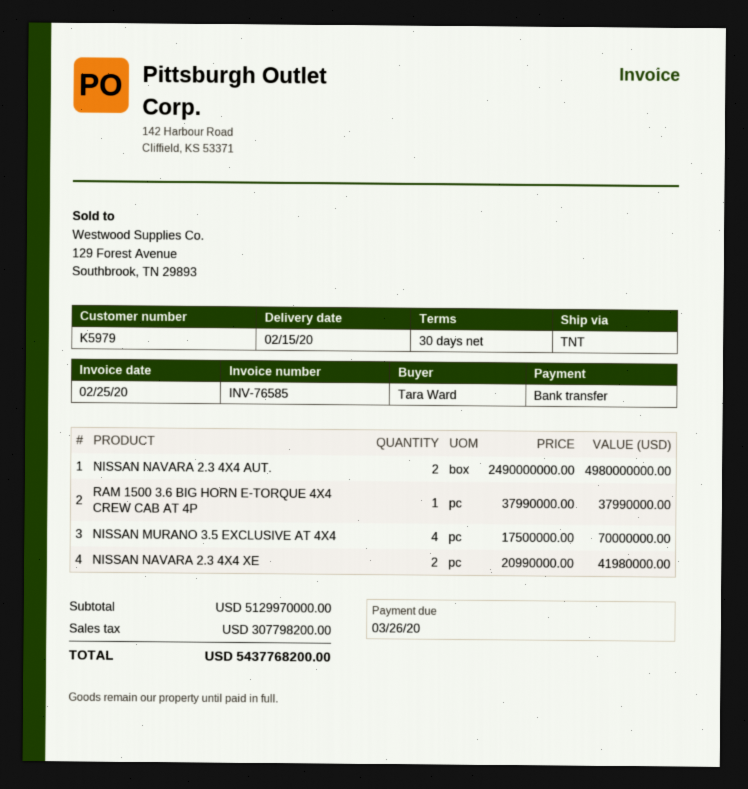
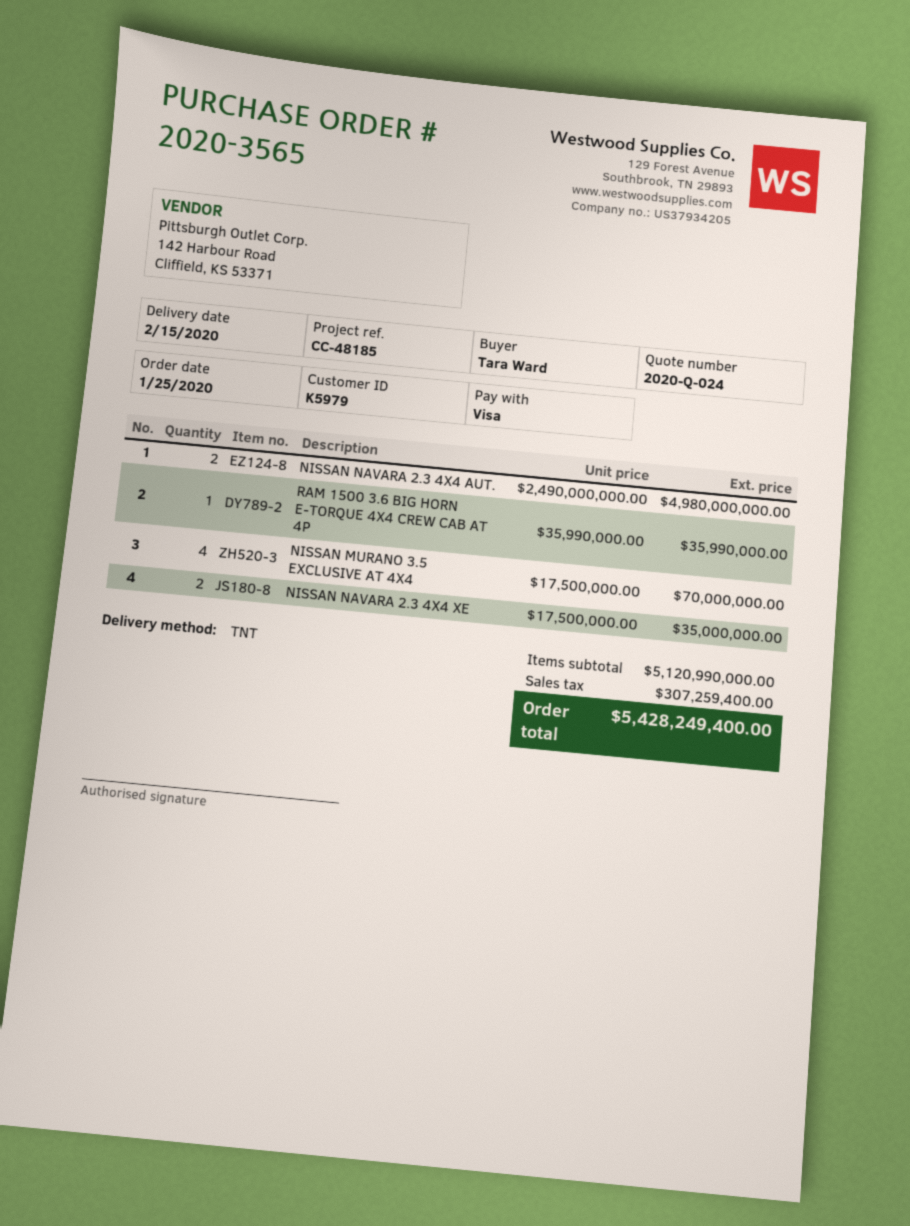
payment method: bank transfer -> Visa
RAM 1500 3.6 BIG HORN E-TORQUE 4X4 CREW CAB AT 4P: 1 x 37990000.00 = 37990000.00 -> 1 x 35990000.00 = 35990000.00
NISSAN NAVARA 2.3 4X4 XE: 2 x 20990000.00 = 41980000.00 -> 2 x 17500000.00 = 35000000.00
subtotal: 5129970000.00 -> 5120990000.00
tax: 307798200.00 -> 307259400.00
total: 5437768200.00 -> 5428249400.00

